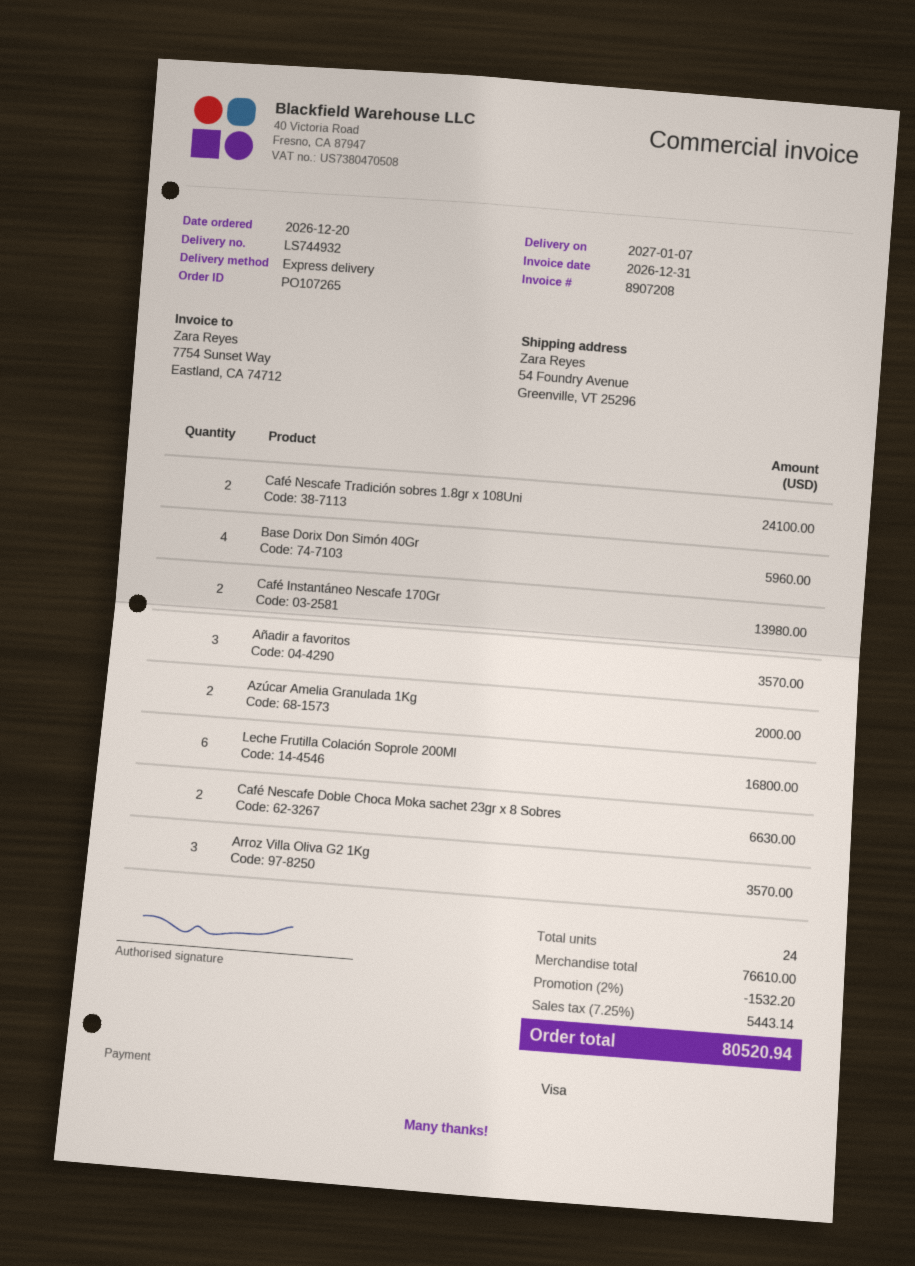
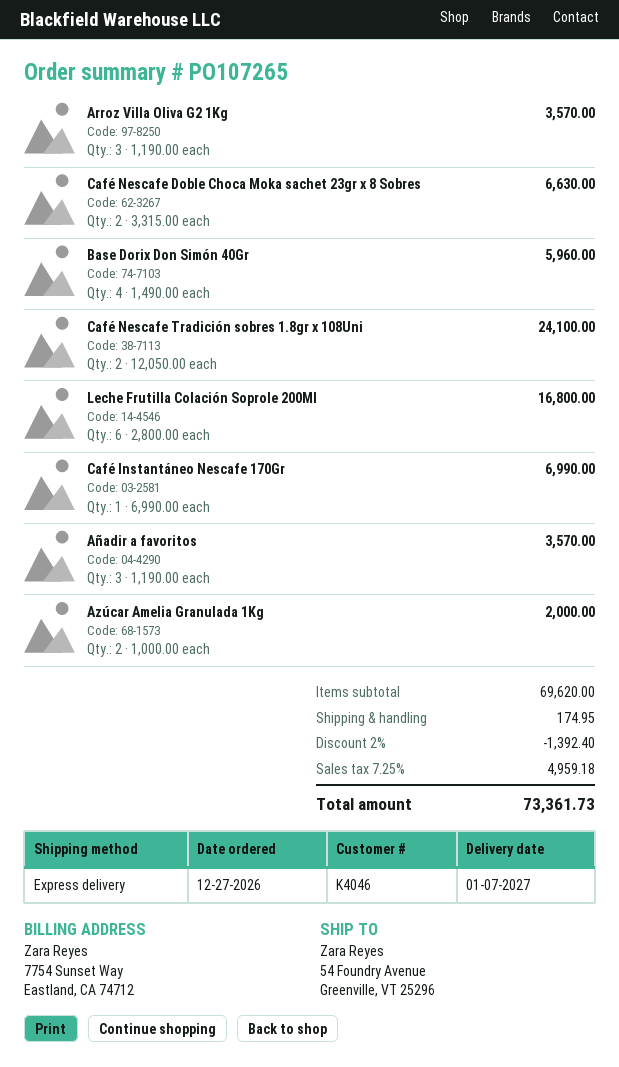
order date: 2026-12-20 -> 2026-12-27
Café Instantáneo Nescafe 170Gr: 2 for 13980.00 -> 1 for 6990.00
subtotal: 76610.00 -> 69620.00
discount: 2% = 1532.20 -> 2% = 1392.40
shipping: none -> 174.95
tax: 7.25% = 5443.14 -> 7.25% = 4959.18
total: 80520.94 -> 73361.73

